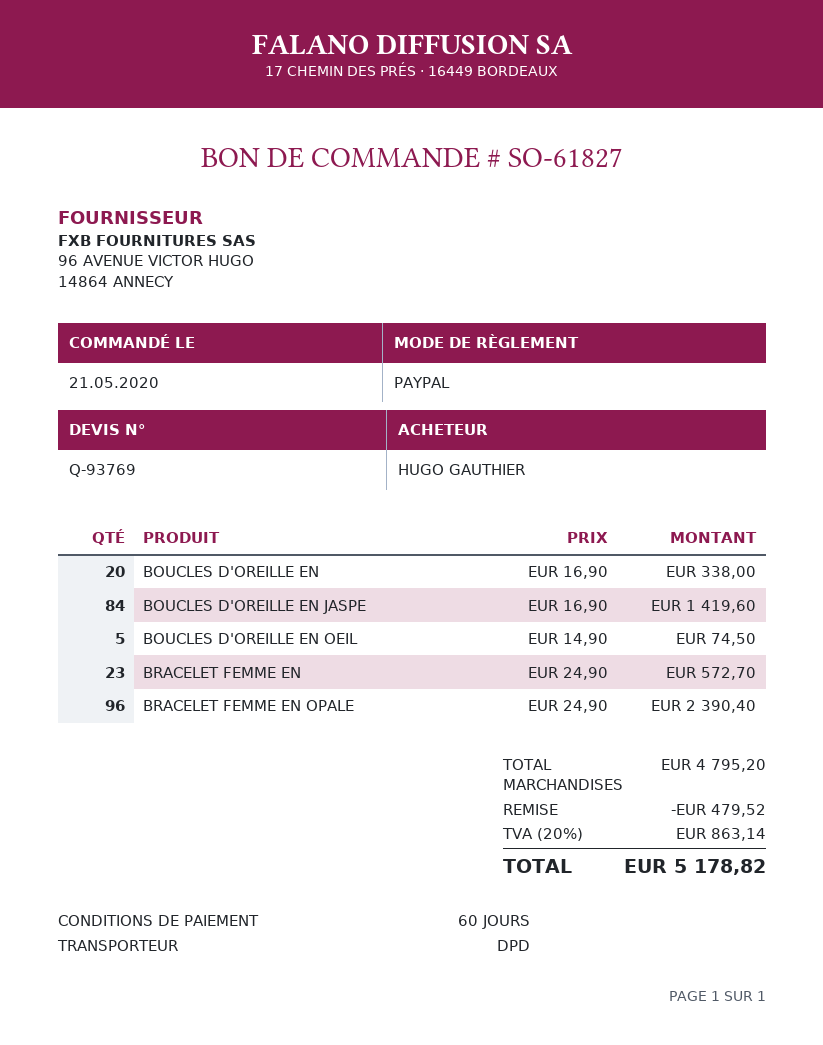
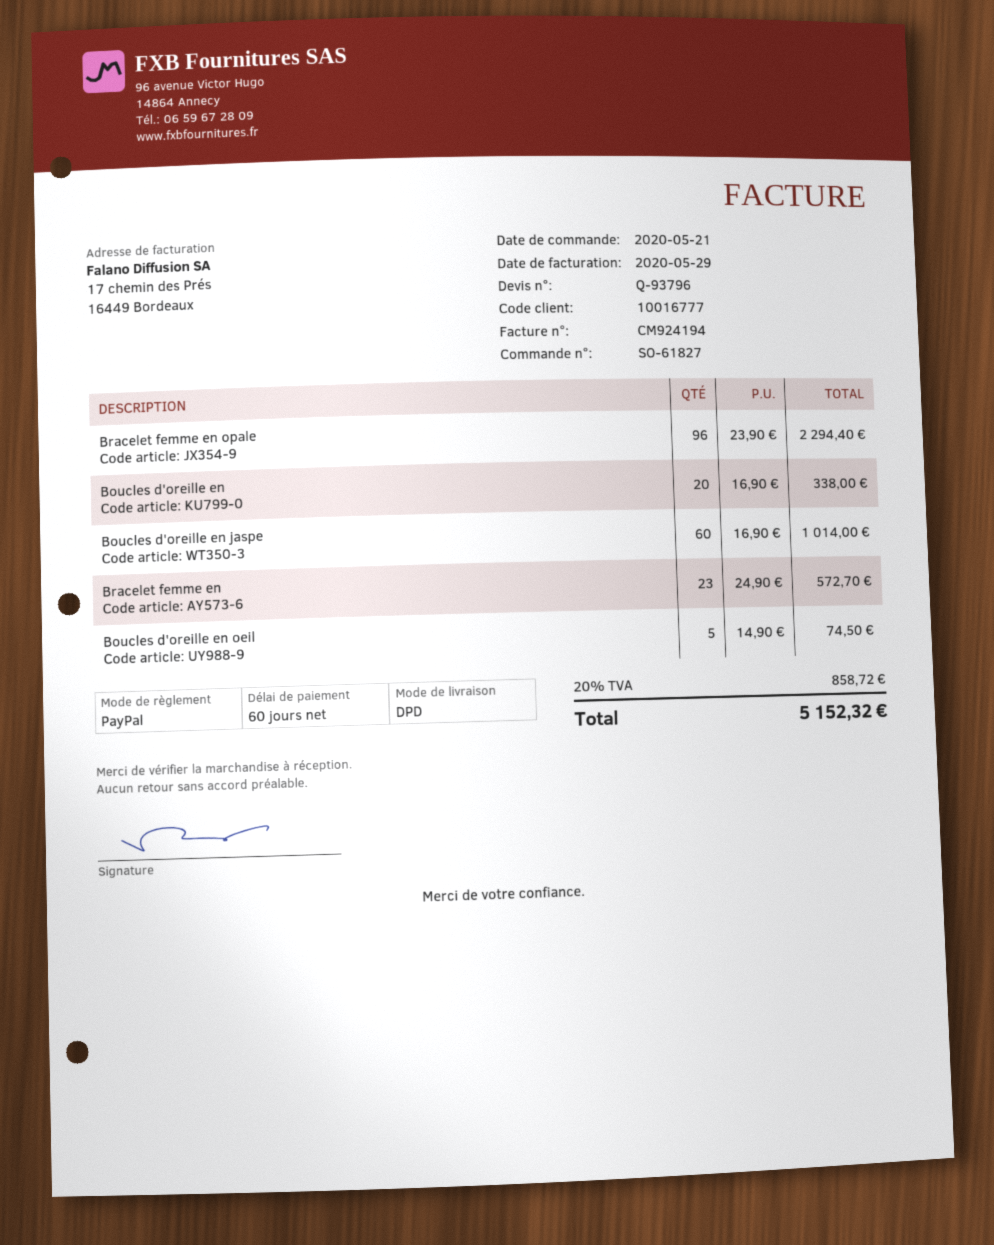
quote number: Q-93769 -> Q-93796
BOUCLES D'OREILLE EN JASPE: 84 x 16.90 = 1419.60 -> 60 x 16.90 = 1014.00
BRACELET FEMME EN OPALE: 96 x 24.90 = 2390.40 -> 96 x 23.90 = 2294.40
discount: 479.52 -> none
tax: 20% = 863.14 -> 20% = 858.72
total: 5178.82 -> 5152.32

